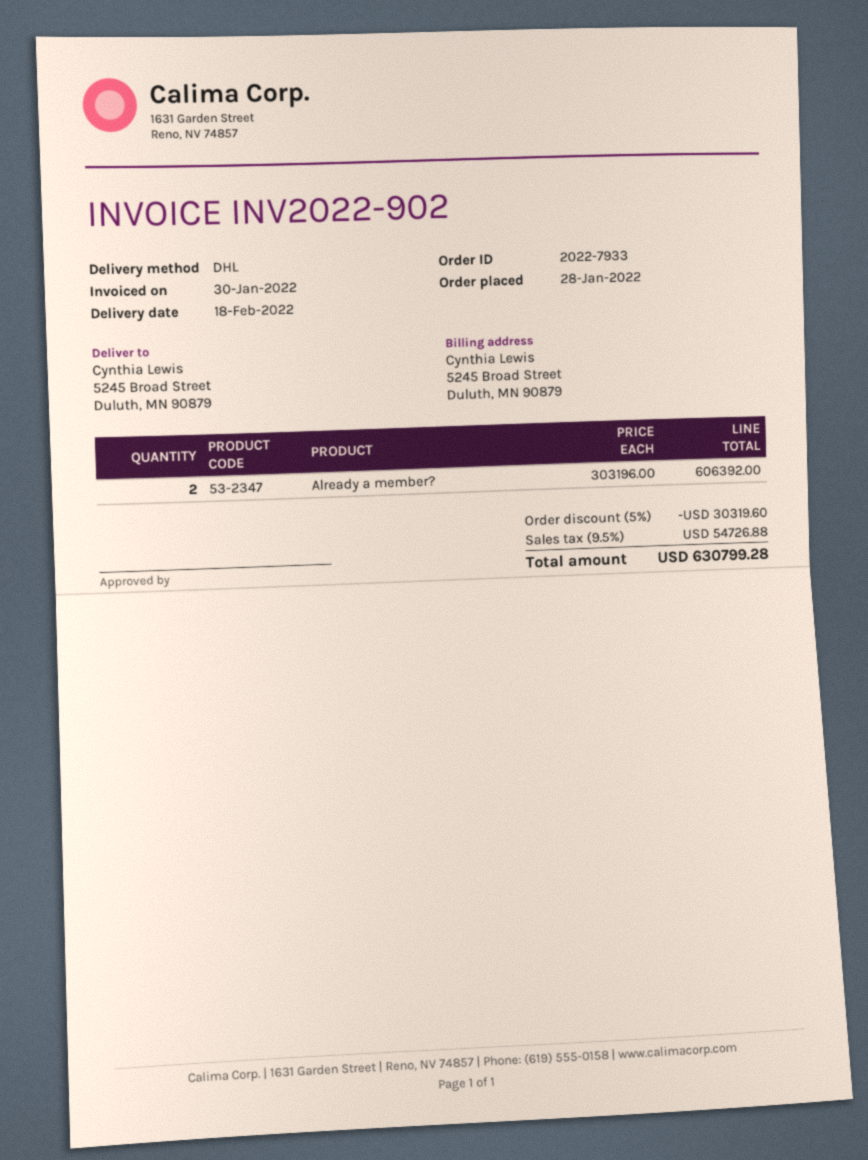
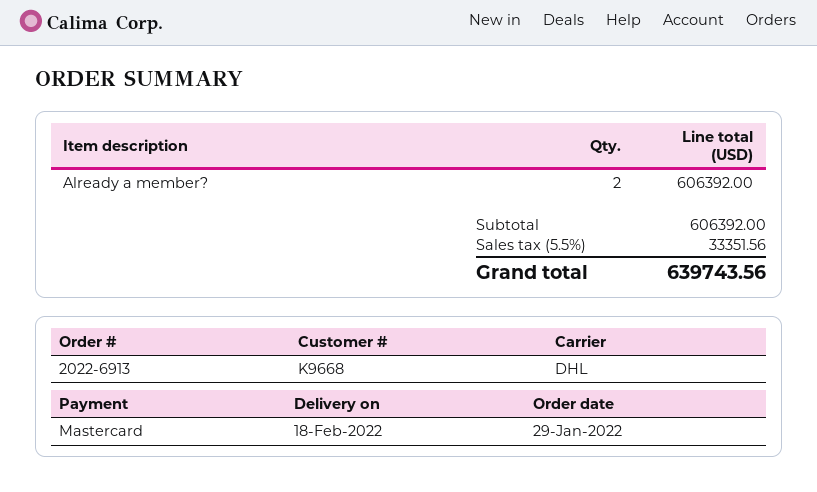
order number: 2022-7933 -> 2022-6913
order date: 2022-01-28 -> 2022-01-29
discount: 5% = 30319.60 -> none
tax: 9.5% = 54726.88 -> 5.5% = 33351.56
total: 630799.28 -> 639743.56

